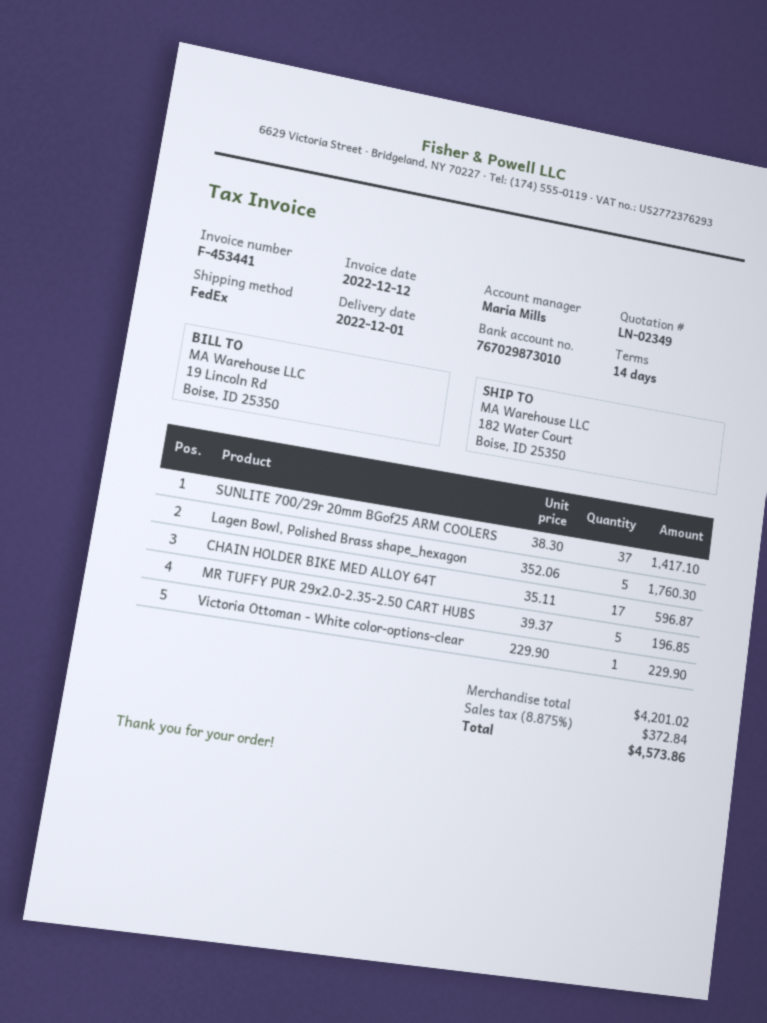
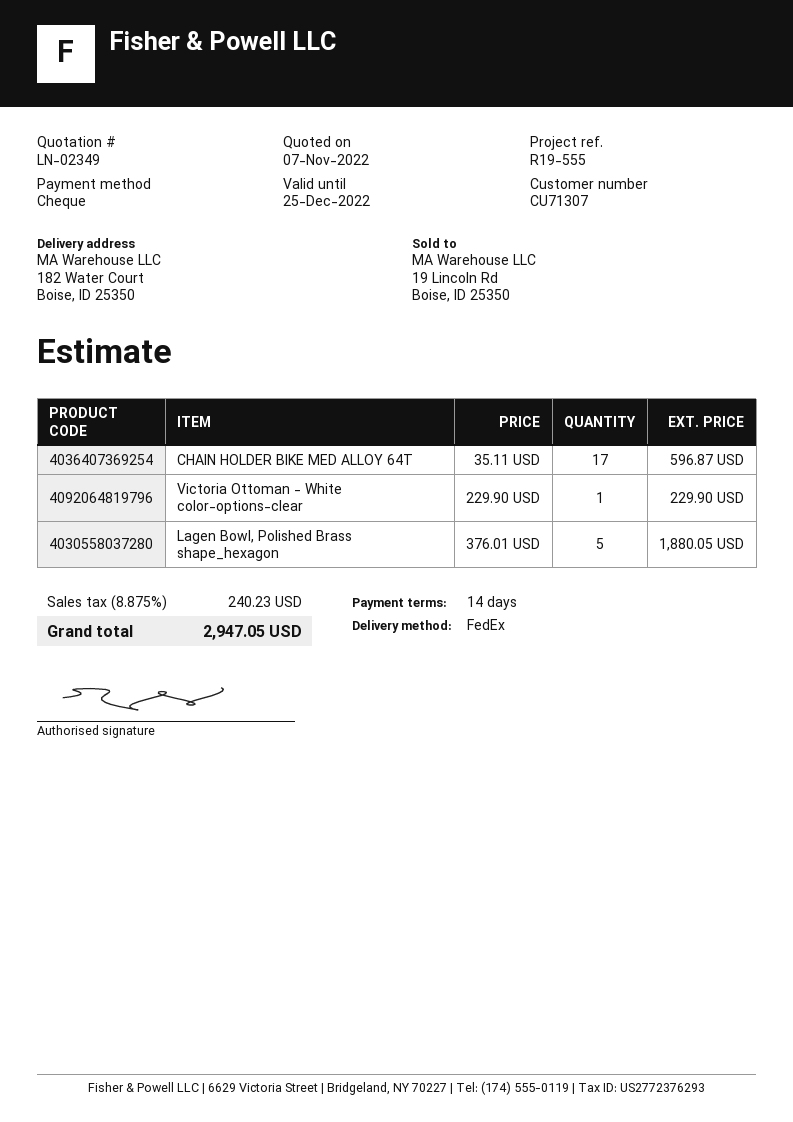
SUNLITE 700/29r 20mm BGof25 ARM COOLERS: 37 x 38.30 = 1417.10 -> none
Lagen Bowl, Polished Brass shape_hexagon: 5 x 352.06 = 1760.30 -> 5 x 376.01 = 1880.05
MR TUFFY PUR 29x2.0-2.35-2.50 CART HUBS: 5 x 39.37 = 196.85 -> none
tax: 8.875% = 372.84 -> 8.875% = 240.23
total: 4573.86 -> 2947.05

